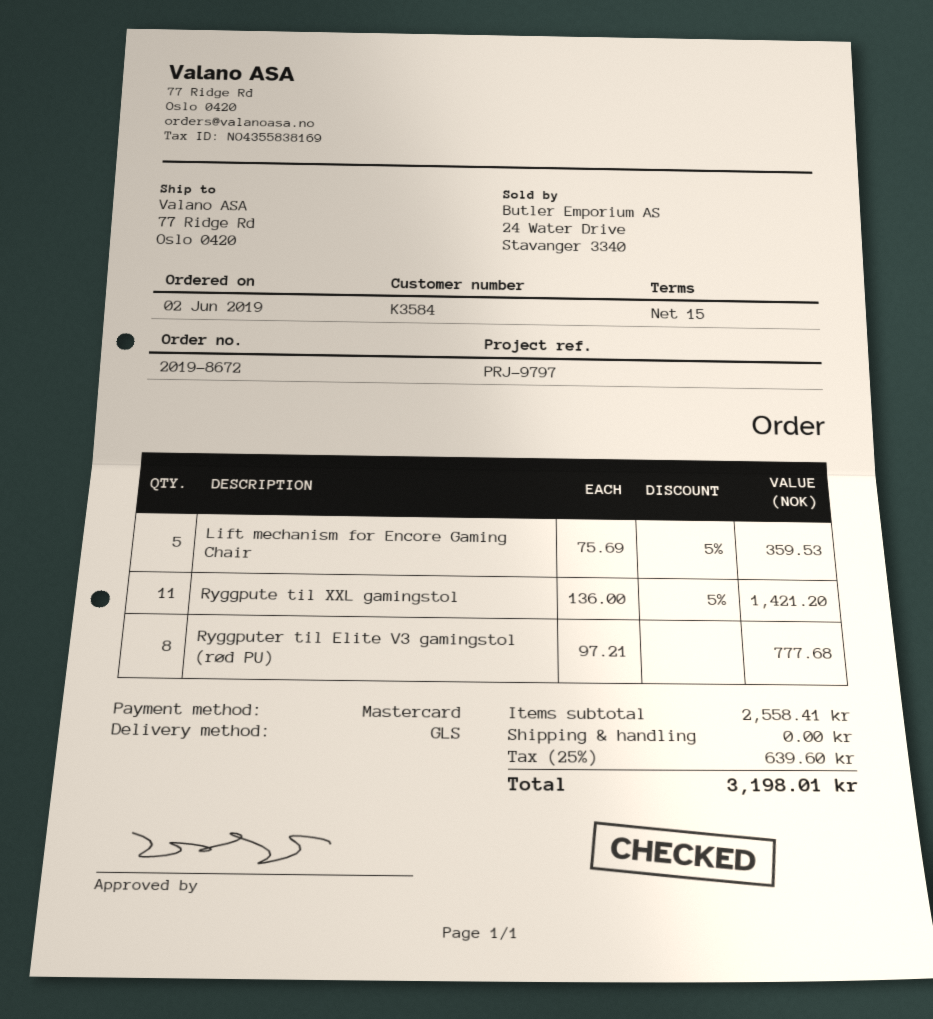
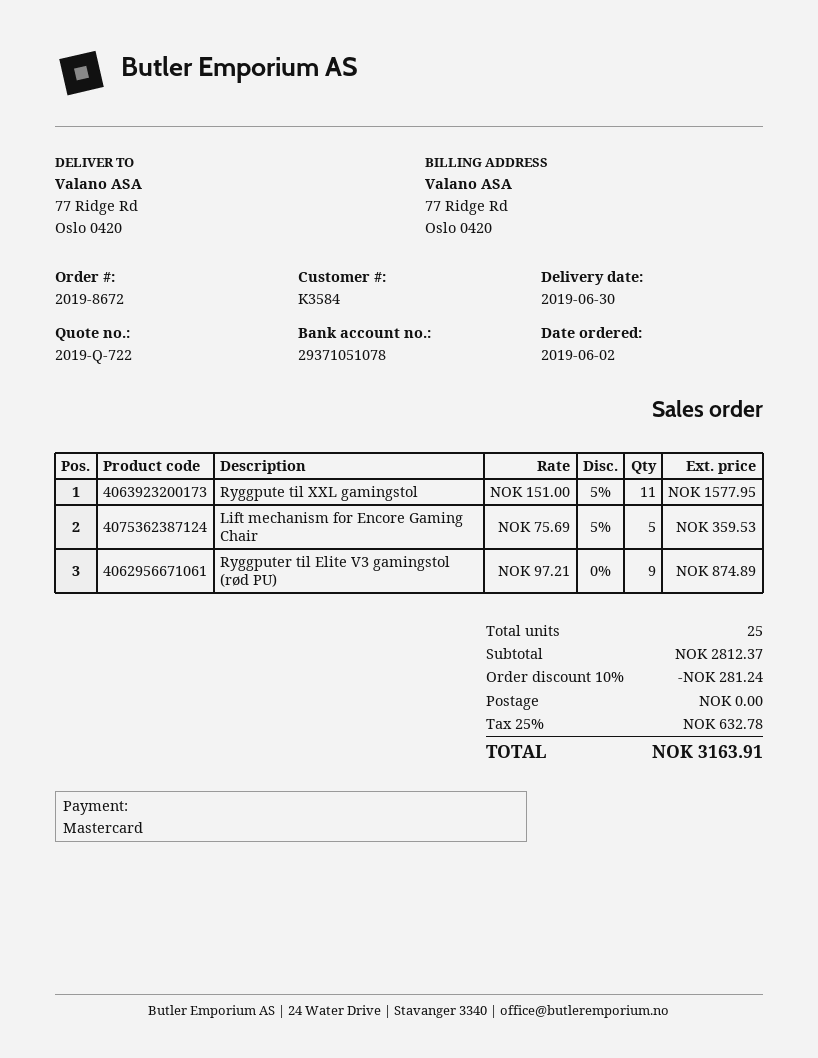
Ryggpute til XXL gamingstol: 11 x 136.00 - 5% = 1421.20 -> 11 x 151.00 - 5% = 1577.95
Ryggputer til Elite V3 gamingstol (rød PU): 8 x 97.21 = 777.68 -> 9 x 97.21 = 874.89
subtotal: 2558.41 -> 2812.37
discount: none -> 10% = 281.24
tax: 25% = 639.60 -> 25% = 632.78
total: 3198.01 -> 3163.91

